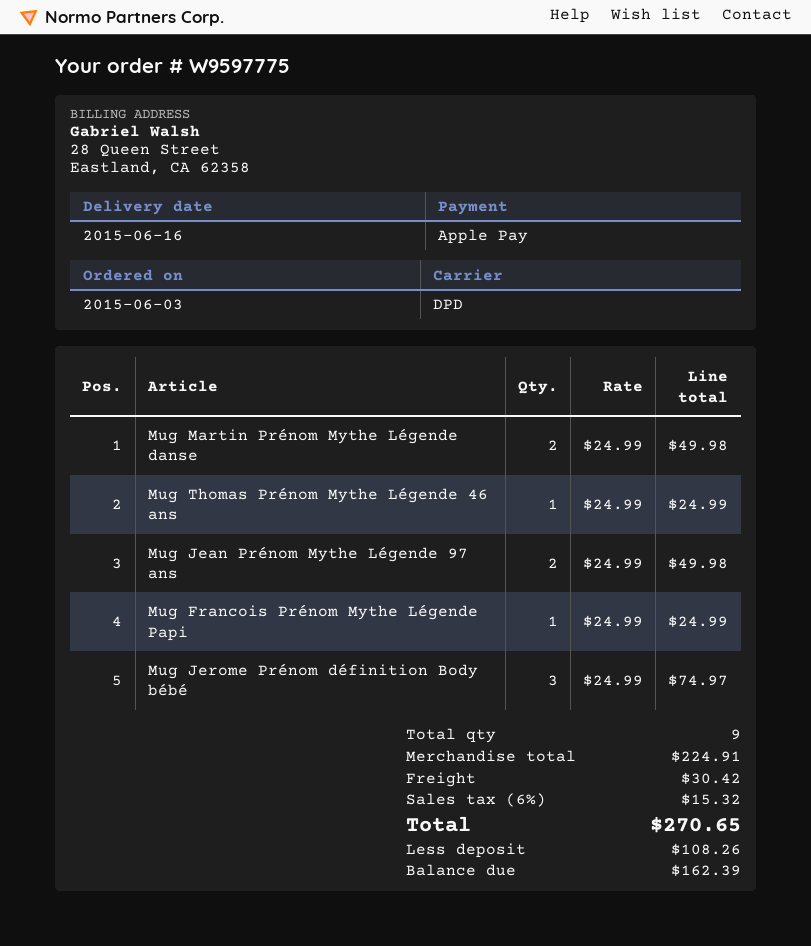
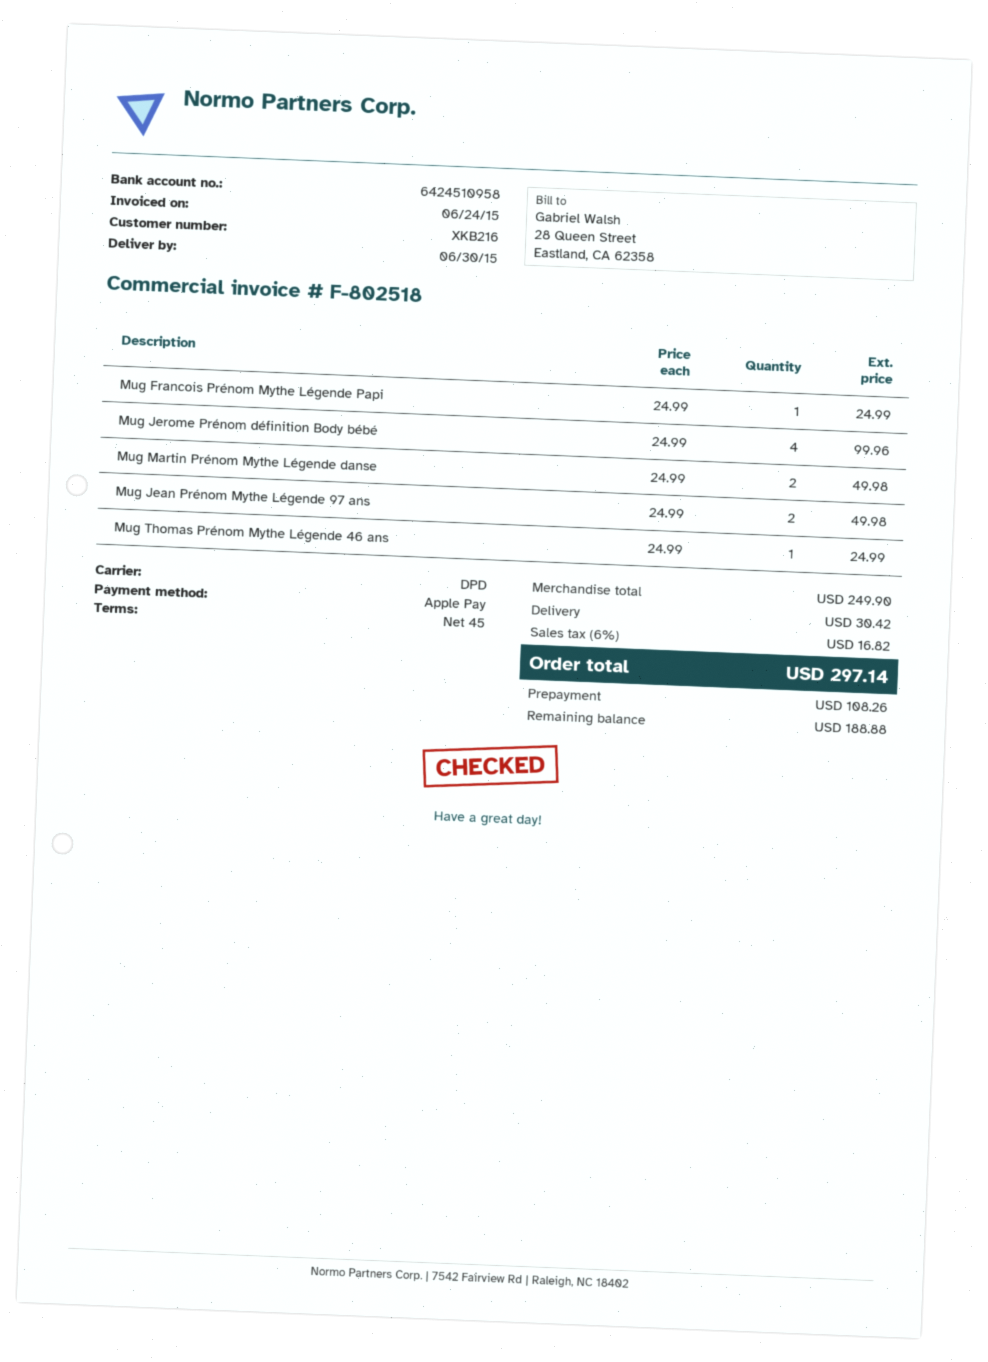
delivery date: 2015-06-16 -> 2015-06-30
Mug Jerome Prénom définition Body bébé: 3 x 24.99 = 74.97 -> 4 x 24.99 = 99.96
subtotal: 224.91 -> 249.90
tax: 6% = 15.32 -> 6% = 16.82
total: 270.65 -> 297.14
balance: 162.39 -> 188.88

